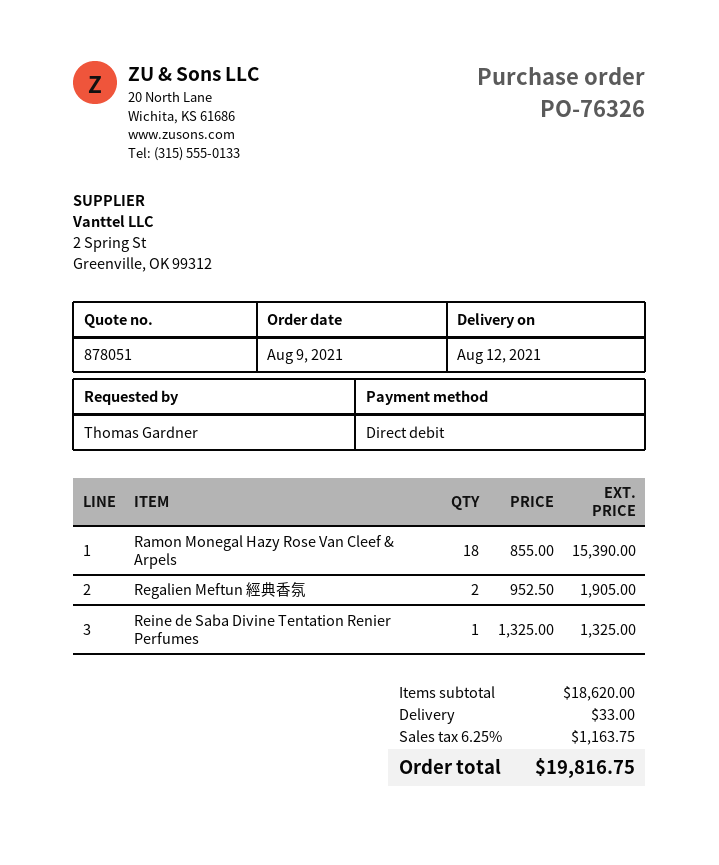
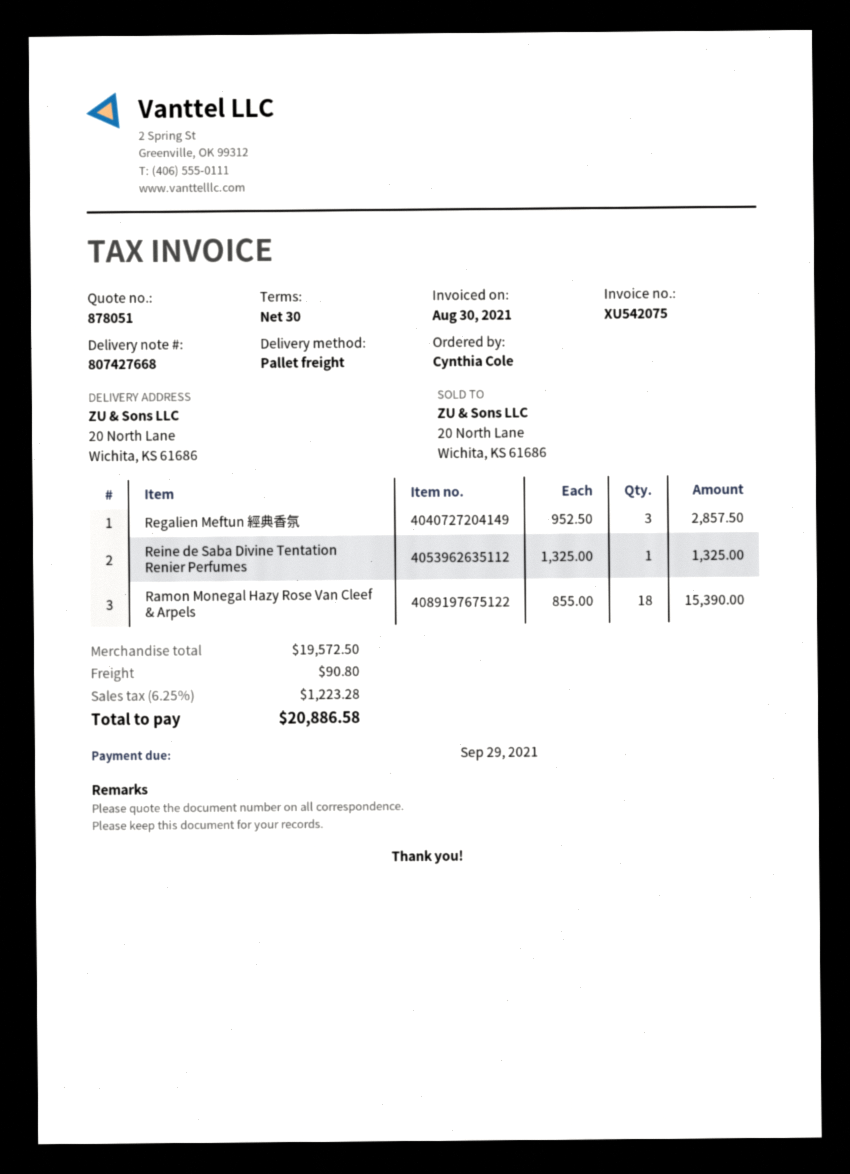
ordered by: Thomas Gardner -> Cynthia Cole
Regalien Meftun 經典香氛: 2 x 952.50 = 1905.00 -> 3 x 952.50 = 2857.50
subtotal: 18620.00 -> 19572.50
shipping: 33.00 -> 90.80
tax: 6.25% = 1163.75 -> 6.25% = 1223.28
total: 19816.75 -> 20886.58

